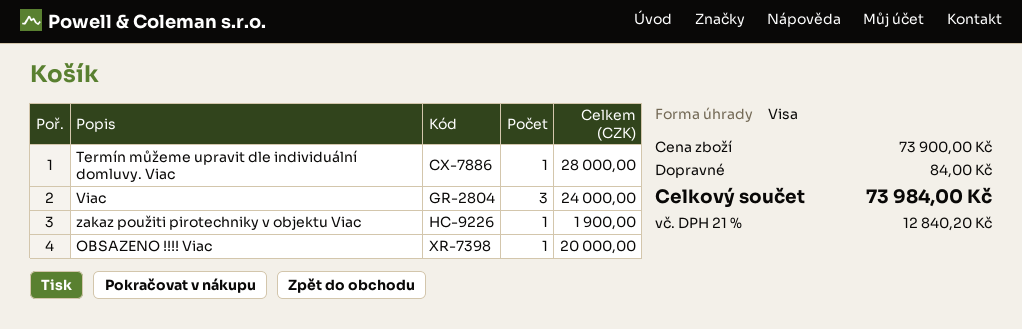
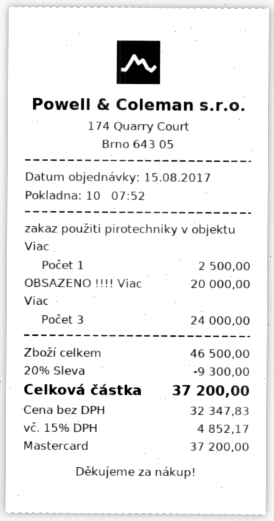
payment method: Visa -> Mastercard
Termín můžeme upravit dle individuální domluvy. Viac: 1 for 28000.00 -> none
zakaz použiti pirotechniky v objektu Viac: 1 for 1900.00 -> 1 for 2500.00
subtotal: 73900.00 -> 46500.00
discount: none -> 20% = 9300.00
shipping: 84.00 -> none
tax: 21% = 12840.20 -> 15% = 4852.17
total: 73984.00 -> 37200.00

